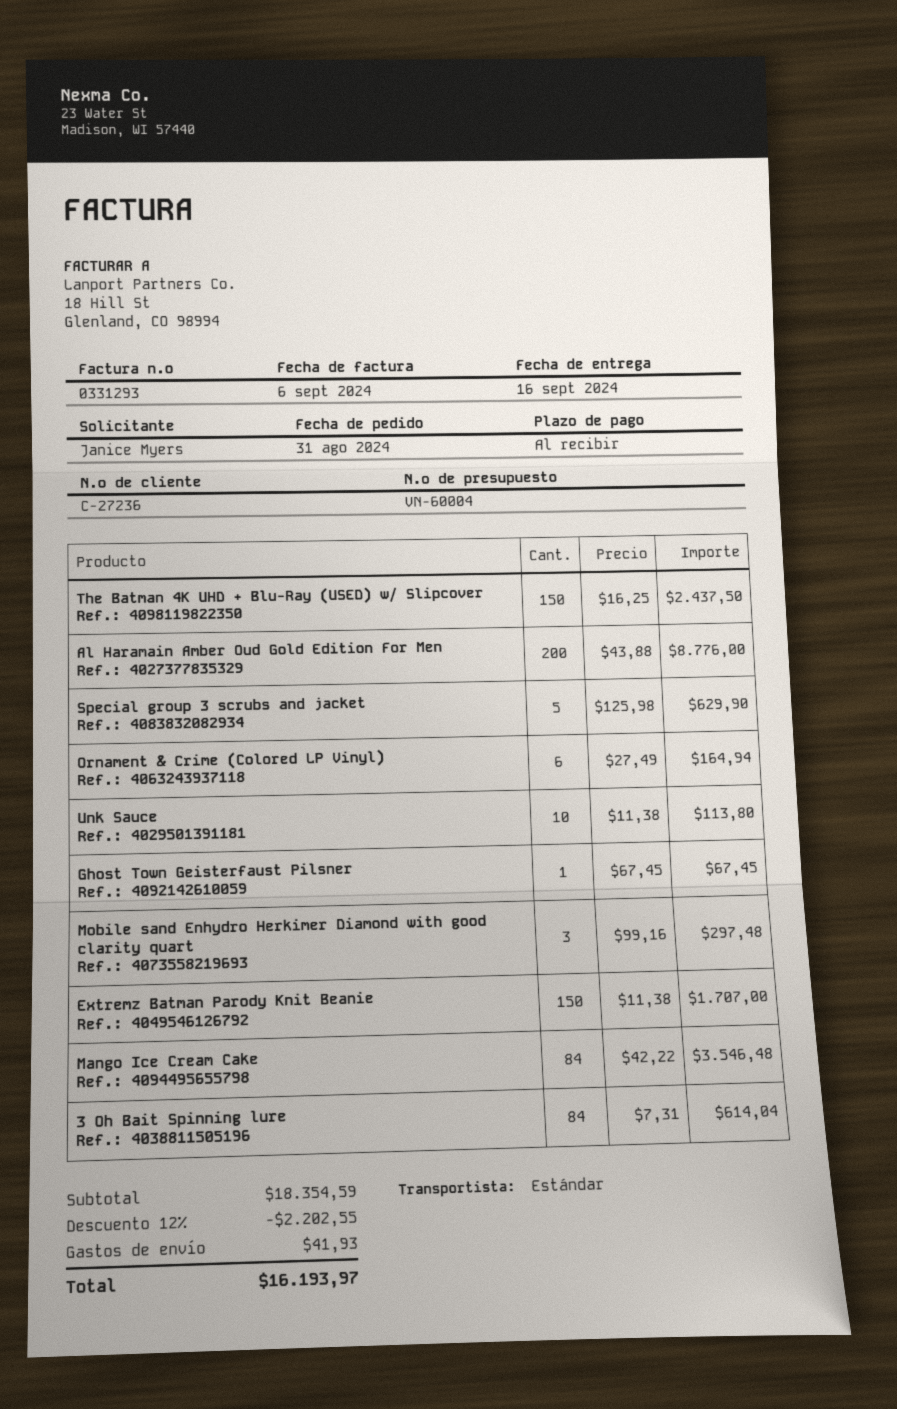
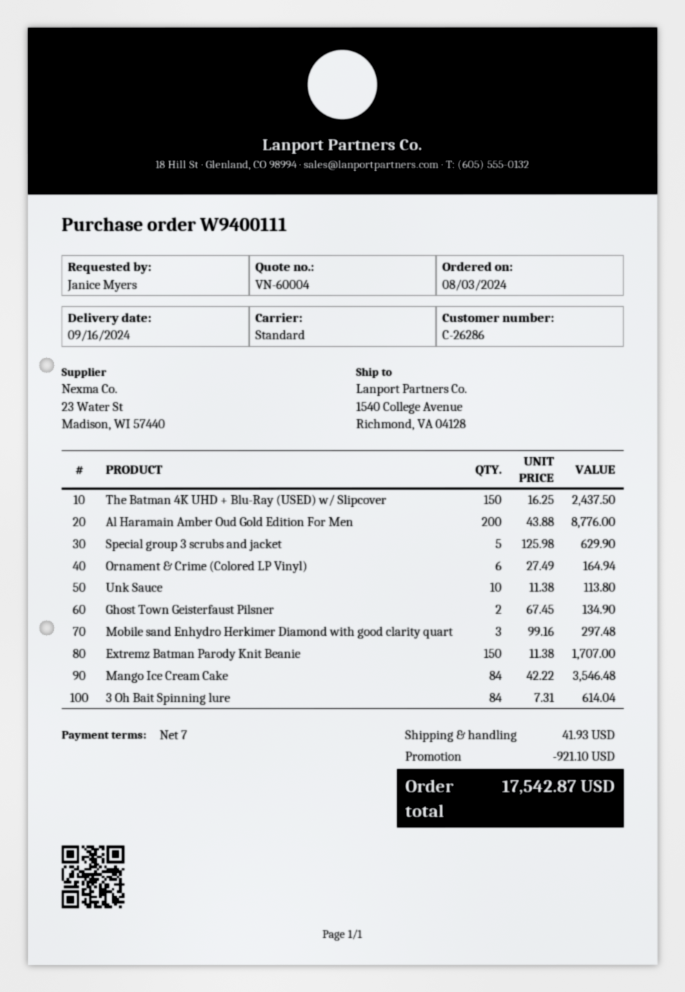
order date: 2024-08-31 -> 2024-08-03
payment terms: on receipt -> 7 days
customer number: C-27236 -> C-26286
Ghost Town Geisterfaust Pilsner: 1 x 67.45 = 67.45 -> 2 x 67.45 = 134.90
discount: 2202.55 -> 921.10
total: 16193.97 -> 17542.87

